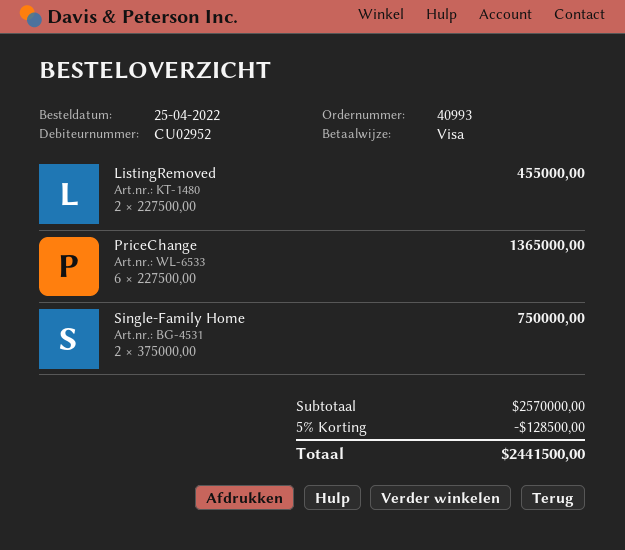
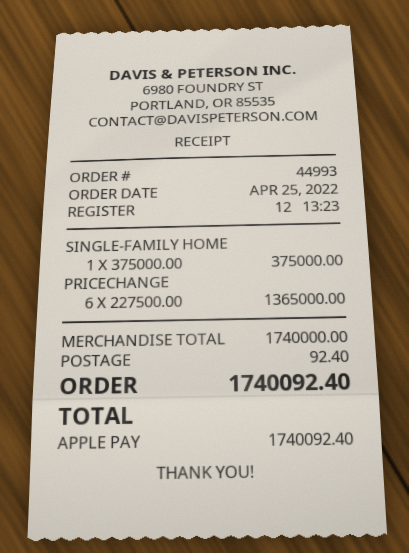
order number: 40993 -> 44993
payment method: Visa -> Apple Pay
ListingRemoved: 2 x 227500.00 = 455000.00 -> none
Single-Family Home: 2 x 375000.00 = 750000.00 -> 1 x 375000.00 = 375000.00
subtotal: 2570000.00 -> 1740000.00
discount: 5% = 128500.00 -> none
shipping: none -> 92.40
total: 2441500.00 -> 1740092.40

